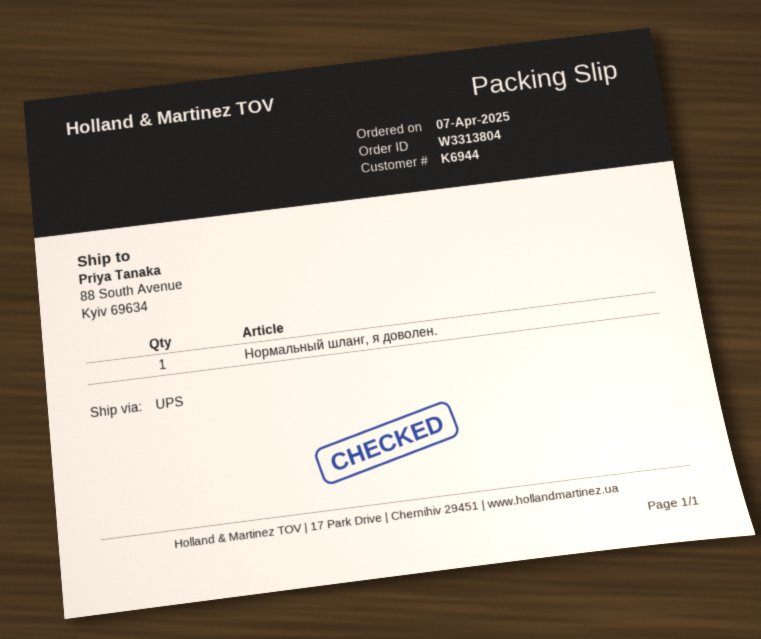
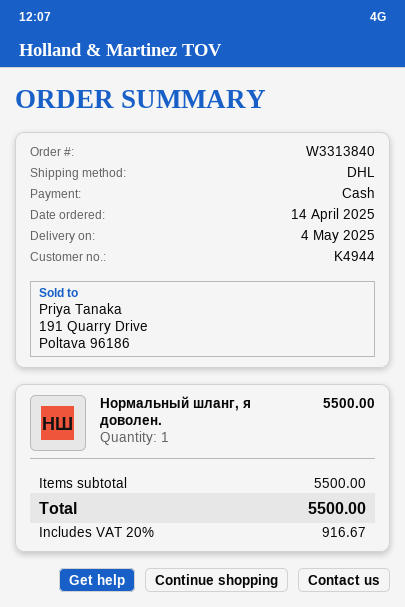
order number: W3313804 -> W3313840
order date: 2025-04-07 -> 2025-04-14
customer number: K6944 -> K4944
shipping method: UPS -> DHL

